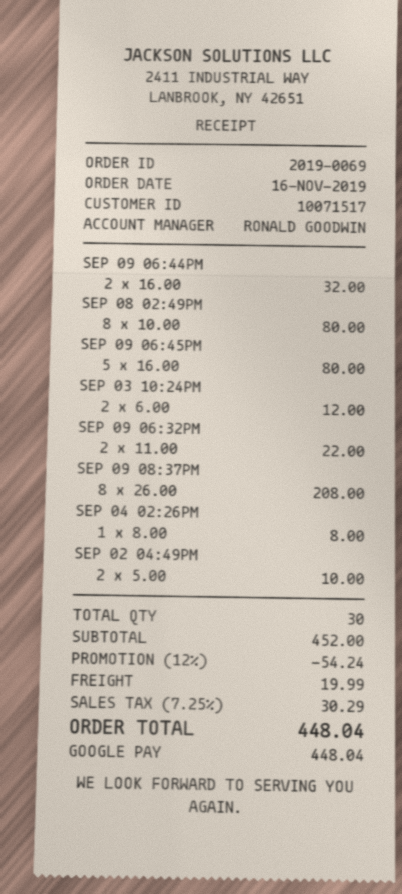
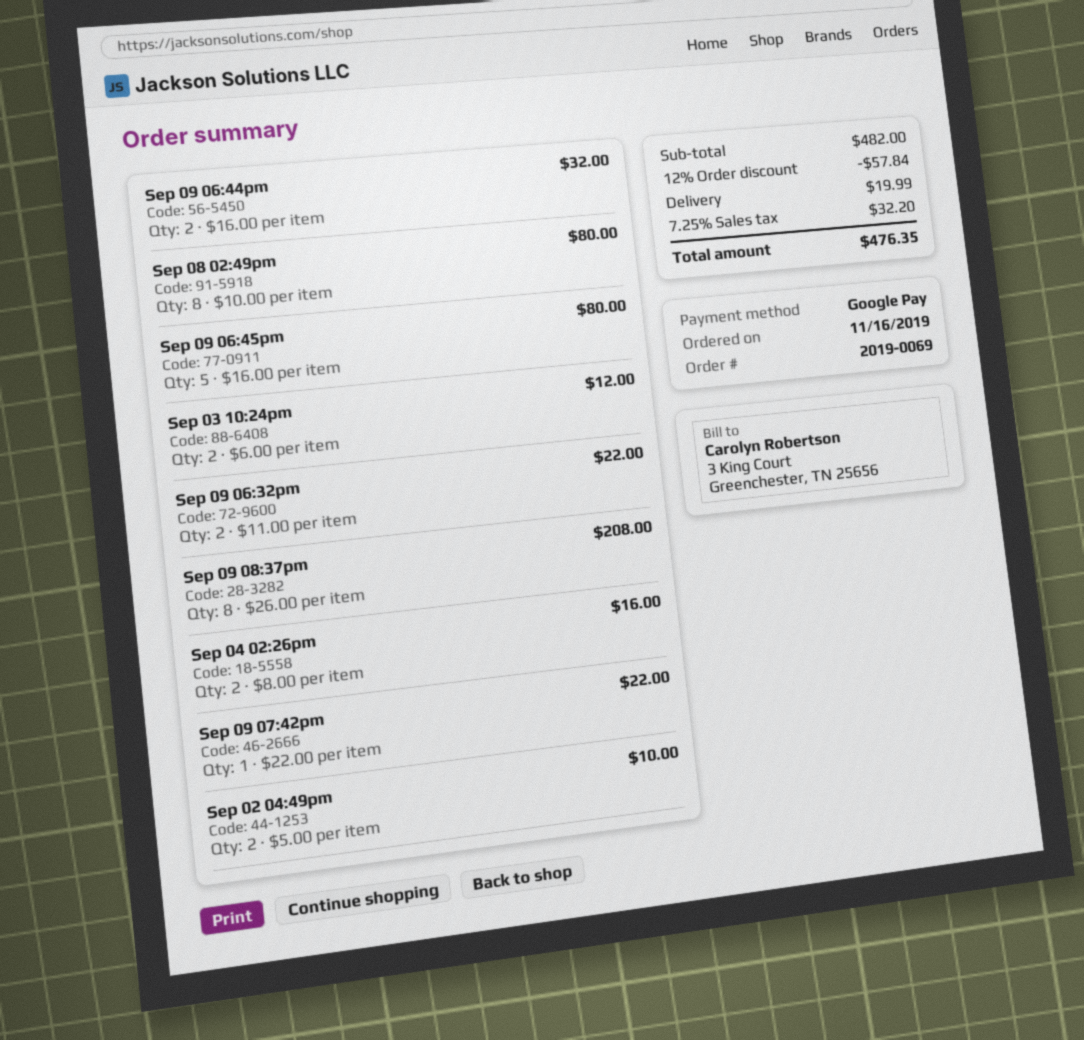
SEP 04 02:26PM: 1 x 8.00 = 8.00 -> 2 x 8.00 = 16.00
Sep 09 07:42pm: none -> 1 x 22.00 = 22.00
subtotal: 452.00 -> 482.00
discount: 12% = 54.24 -> 12% = 57.84
tax: 7.25% = 30.29 -> 7.25% = 32.20
total: 448.04 -> 476.35

